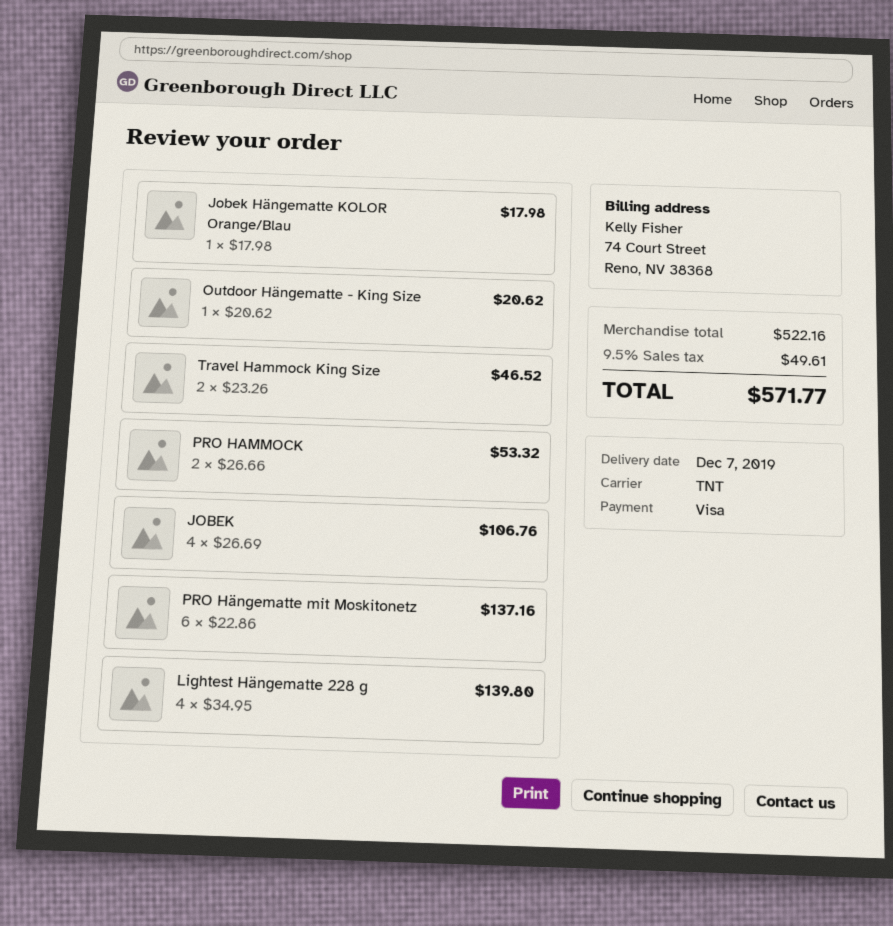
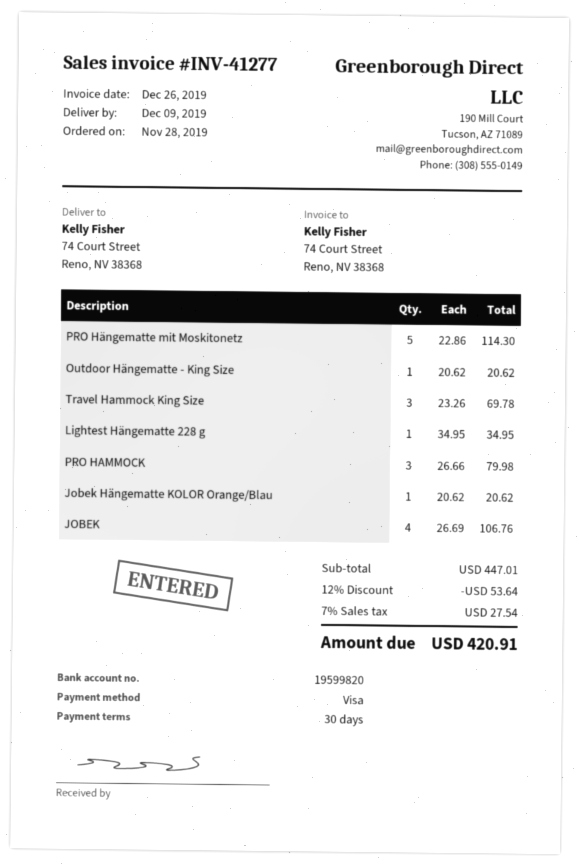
delivery date: 2019-12-07 -> 2019-12-09
Jobek Hängematte KOLOR Orange/Blau: 1 x 17.98 = 17.98 -> 1 x 20.62 = 20.62
Travel Hammock King Size: 2 x 23.26 = 46.52 -> 3 x 23.26 = 69.78
PRO HAMMOCK: 2 x 26.66 = 53.32 -> 3 x 26.66 = 79.98
PRO Hängematte mit Moskitonetz: 6 x 22.86 = 137.16 -> 5 x 22.86 = 114.30
Lightest Hängematte 228 g: 4 x 34.95 = 139.80 -> 1 x 34.95 = 34.95
subtotal: 522.16 -> 447.01
discount: none -> 12% = 53.64
tax: 9.5% = 49.61 -> 7% = 27.54
total: 571.77 -> 420.91

